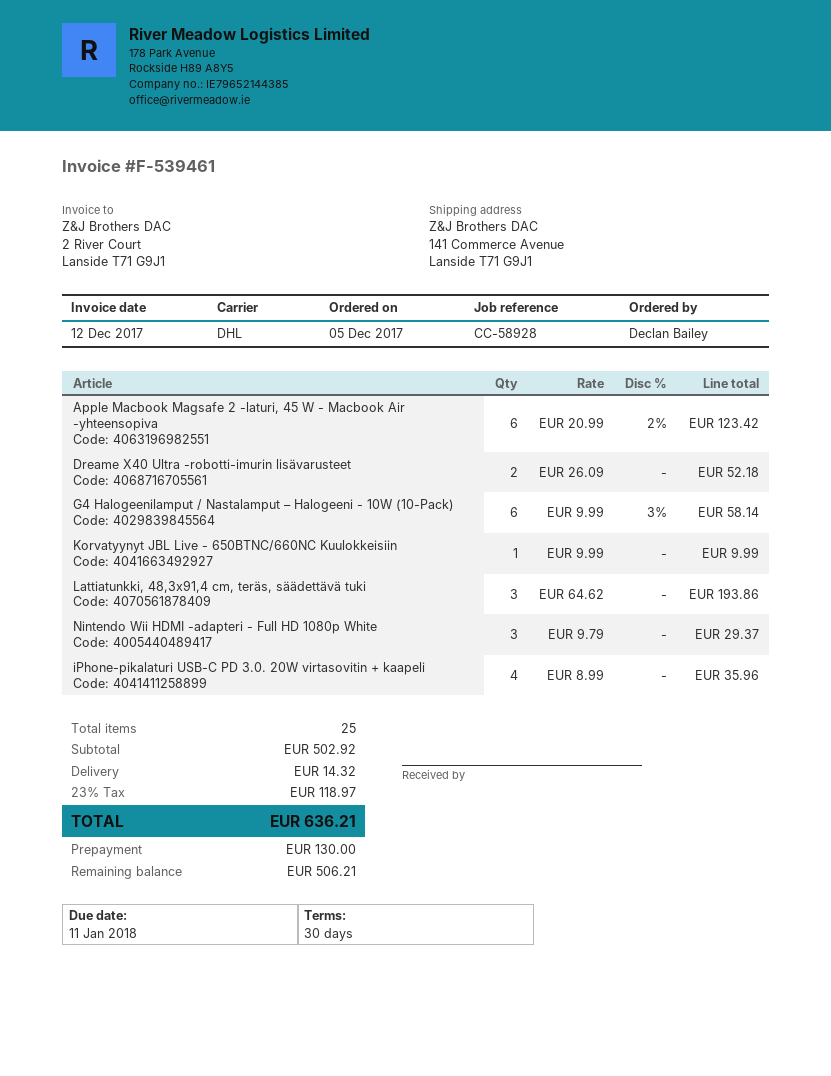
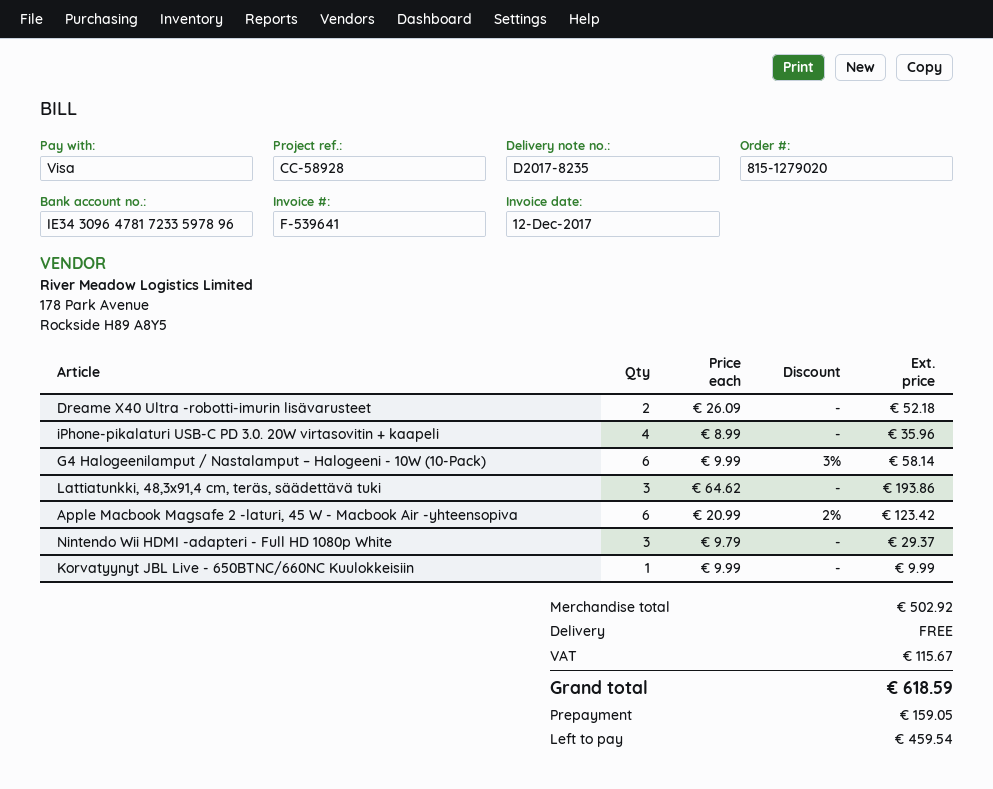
invoice number: F-539461 -> F-539641
shipping: 14.32 -> 0.00
tax: 118.97 -> 115.67
total: 636.21 -> 618.59
deposit: 130.00 -> 159.05
balance: 506.21 -> 459.54

